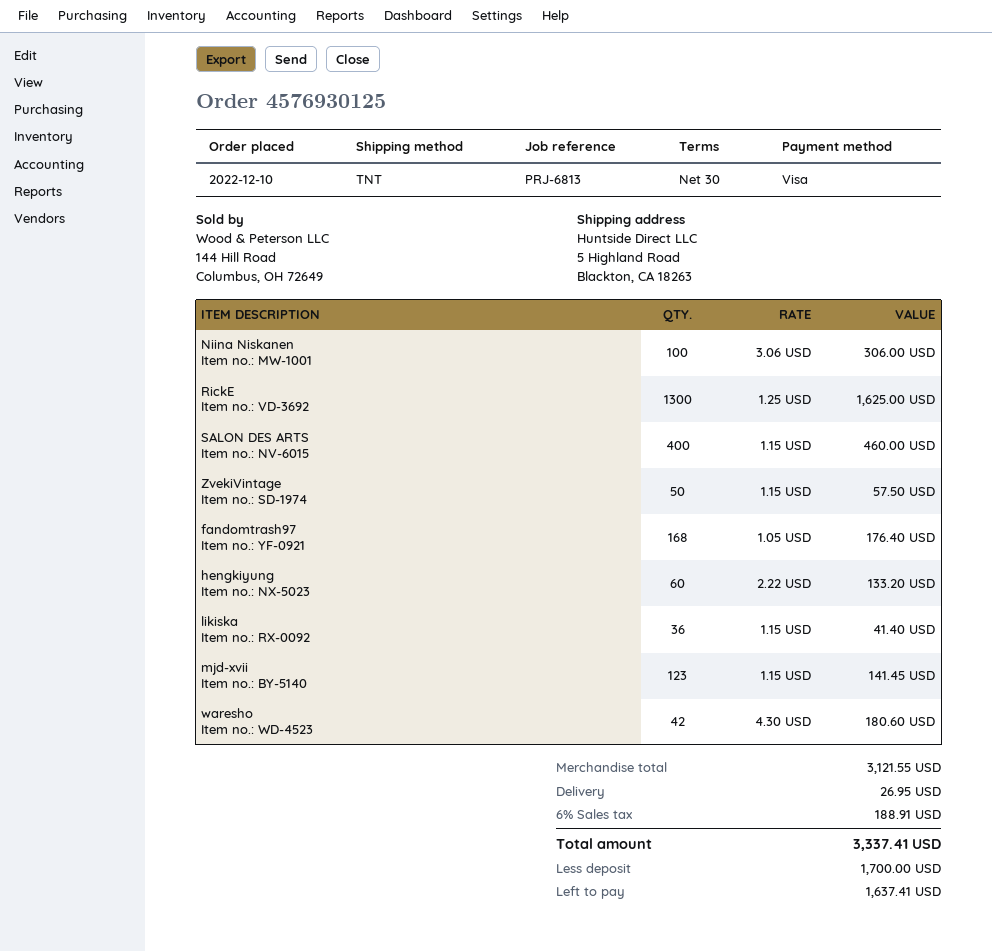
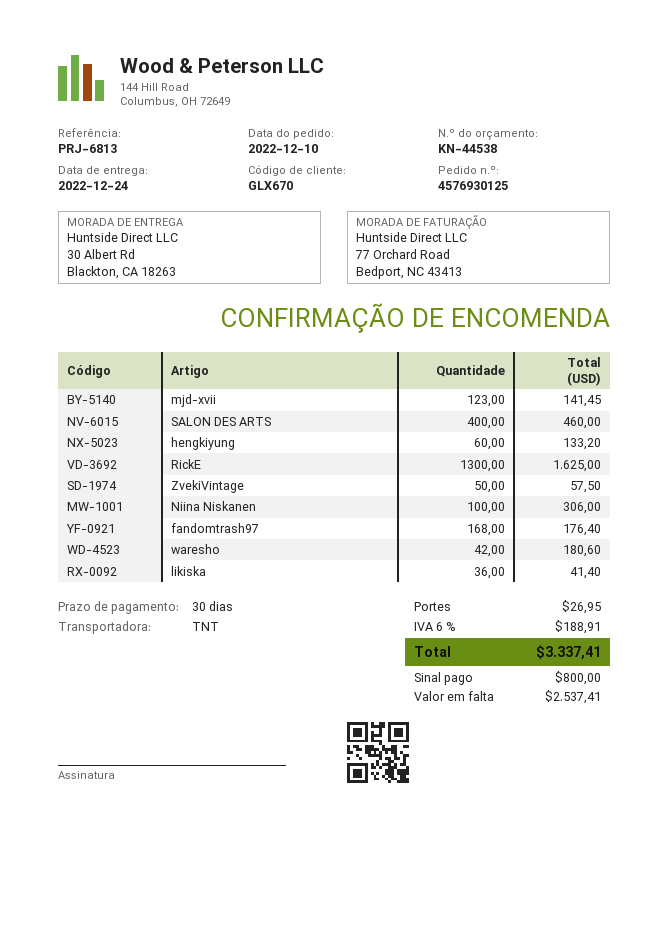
ship to: 5 Highland Road, Blackton, CA 18263 -> 30 Albert Rd, Blackton, CA 18263
deposit: 1700.00 -> 800.00
balance: 1637.41 -> 2537.41

